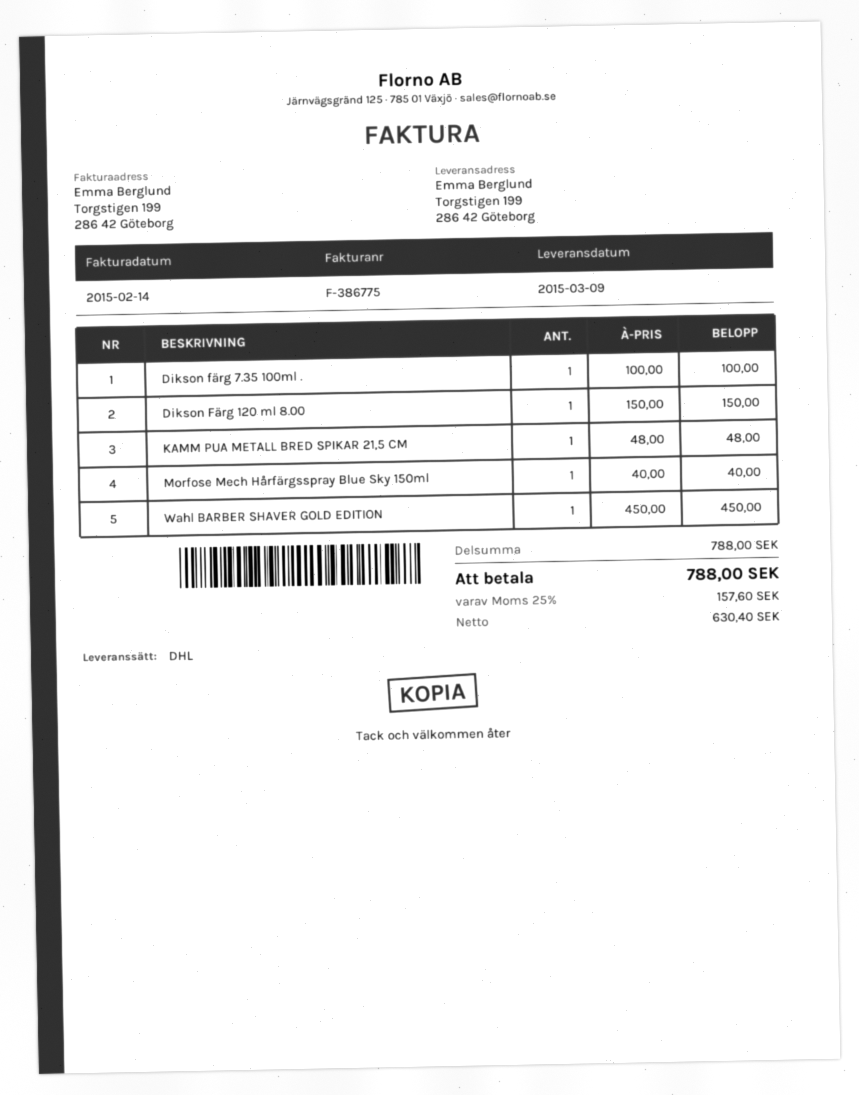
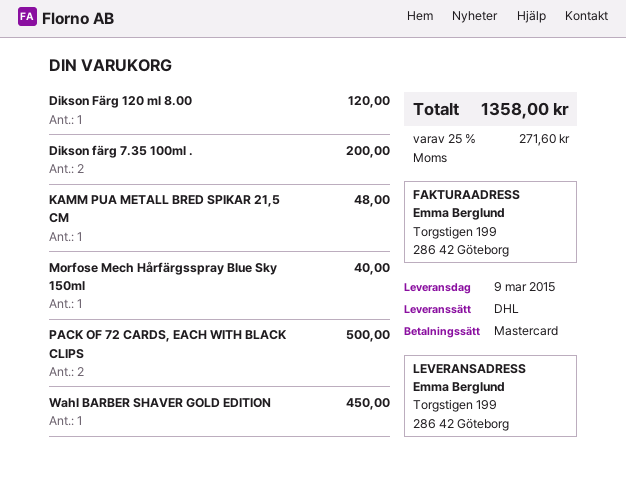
Dikson färg 7.35 100ml .: 1 for 100.00 -> 2 for 200.00
Dikson Färg 120 ml 8.00: 1 for 150.00 -> 1 for 120.00
PACK OF 72 CARDS, EACH WITH BLACK CLIPS: none -> 2 for 500.00
tax: 25% = 157.60 -> 25% = 271.60
total: 788.00 -> 1358.00

